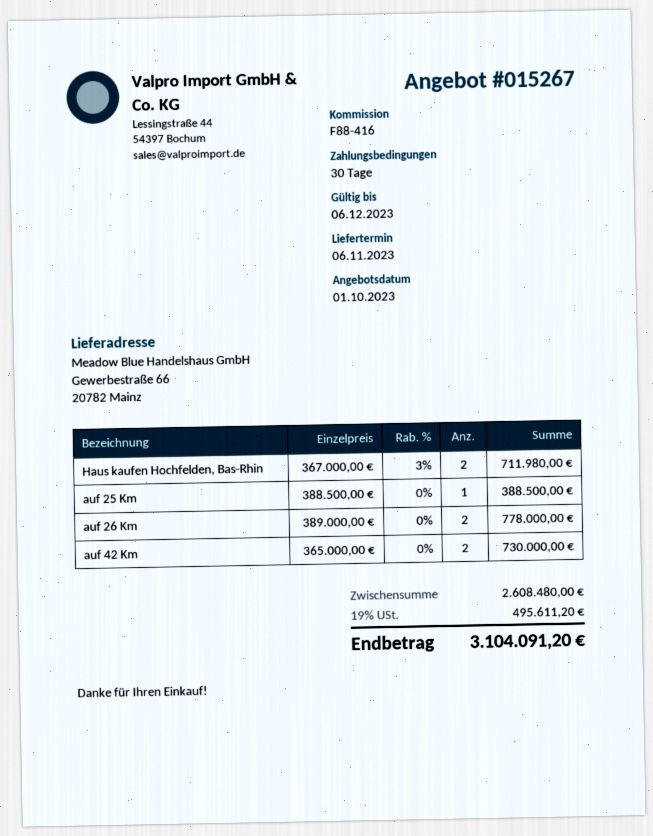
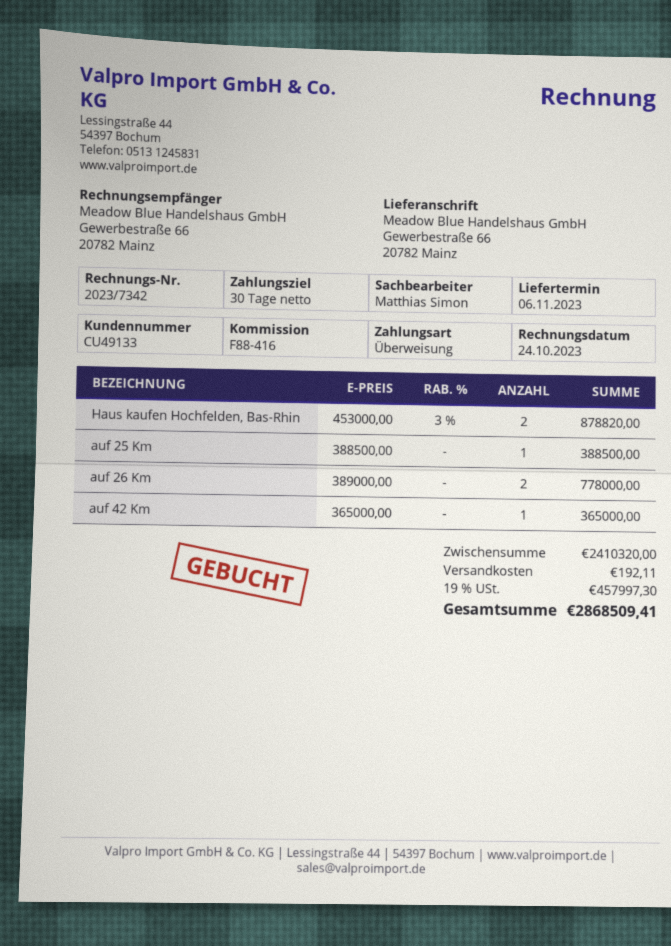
Haus kaufen Hochfelden, Bas-Rhin: 2 x 367000.00 - 3% = 711980.00 -> 2 x 453000.00 - 3% = 878820.00
auf 42 Km: 2 x 365000.00 = 730000.00 -> 1 x 365000.00 = 365000.00
subtotal: 2608480.00 -> 2410320.00
shipping: none -> 192.11
tax: 19% = 495611.20 -> 19% = 457997.30
total: 3104091.20 -> 2868509.41

